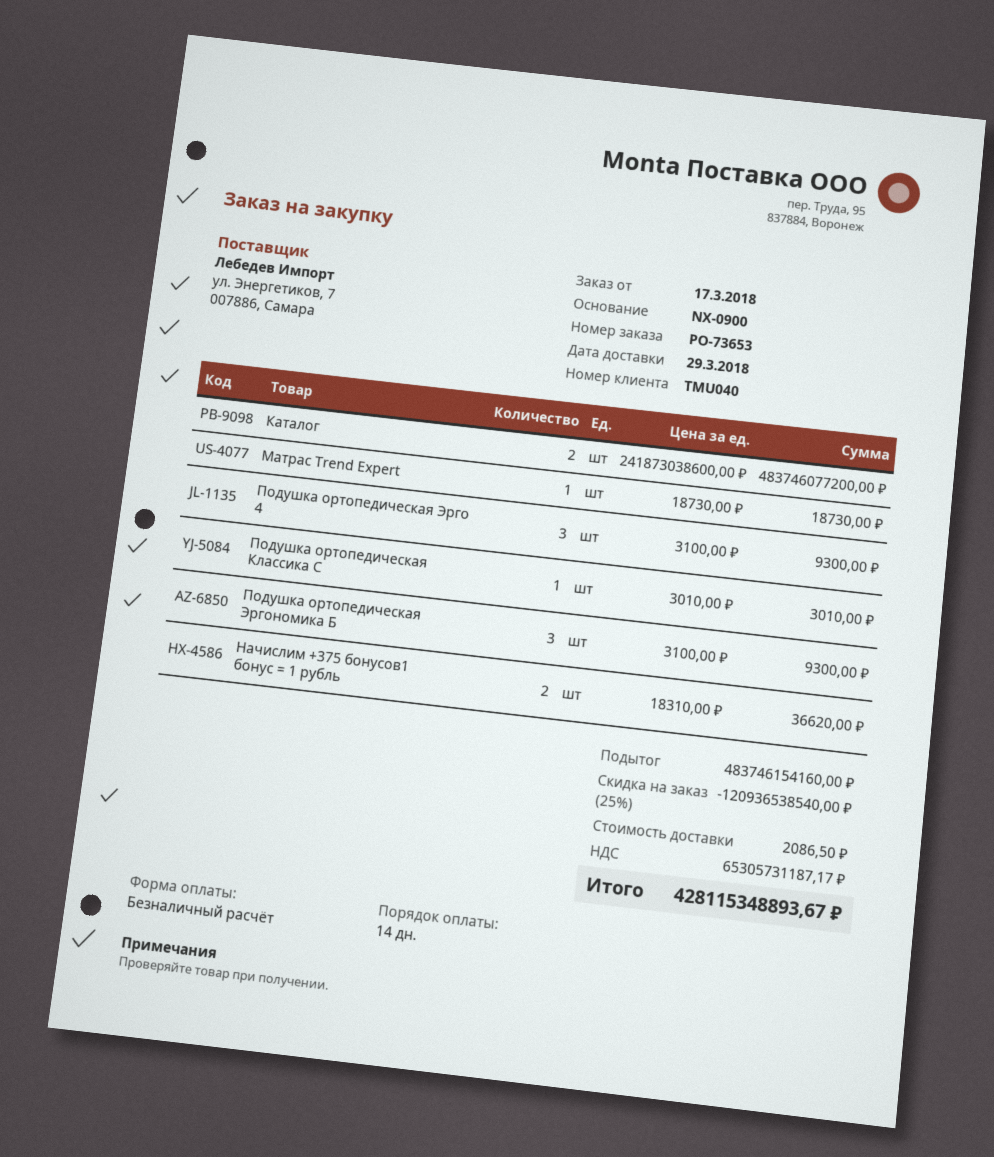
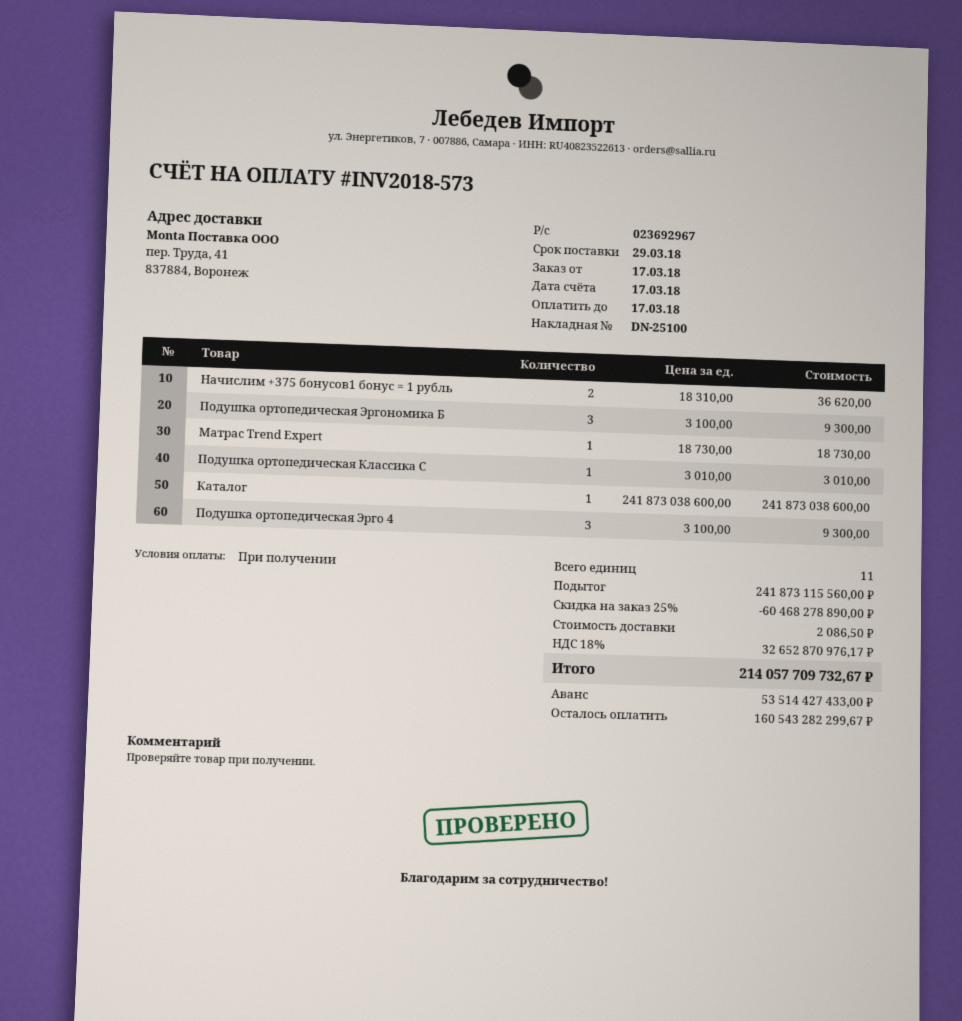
payment terms: 14 days -> on receipt
Каталог: 2 x 241873038600.00 = 483746077200.00 -> 1 x 241873038600.00 = 241873038600.00
subtotal: 483746154160.00 -> 241873115560.00
discount: 25% = 120936538540.00 -> 25% = 60468278890.00
tax: 65305731187.17 -> 32652870976.17
total: 428115348893.67 -> 214057709732.67

